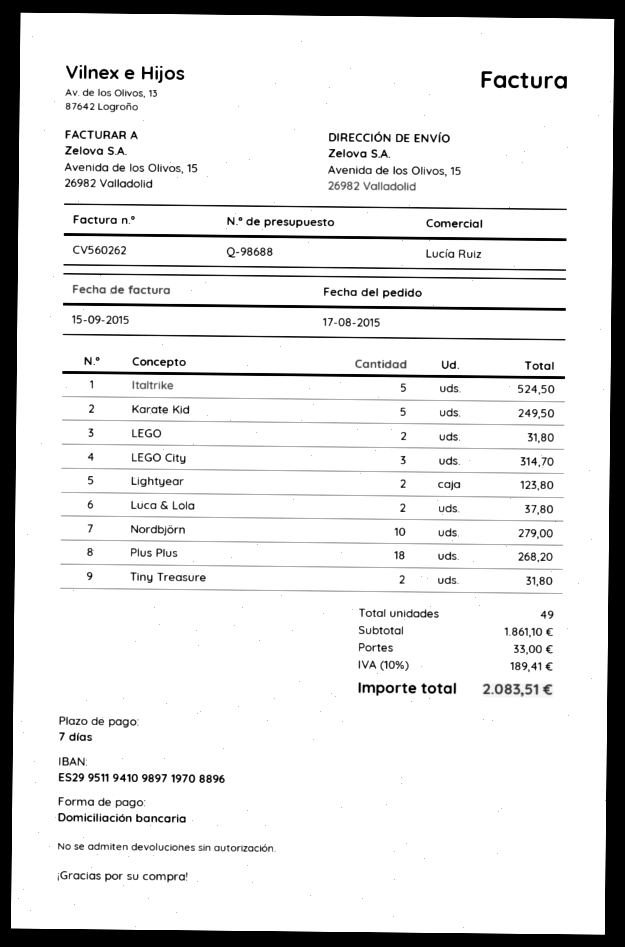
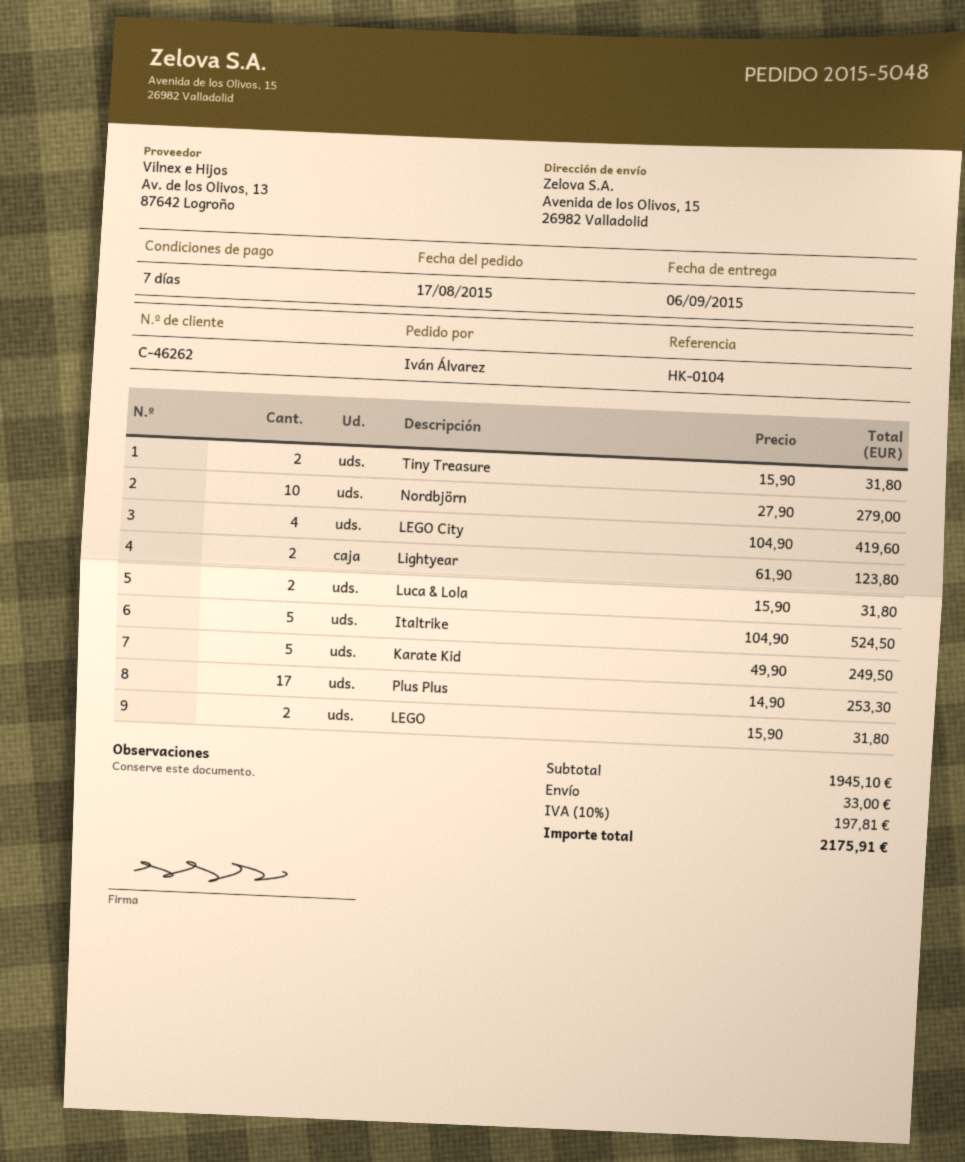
LEGO City: 3 for 314.70 -> 4 for 419.60
Luca & Lola: 2 for 37.80 -> 2 for 31.80
Plus Plus: 18 for 268.20 -> 17 for 253.30
subtotal: 1861.10 -> 1945.10
tax: 10% = 189.41 -> 10% = 197.81
total: 2083.51 -> 2175.91

